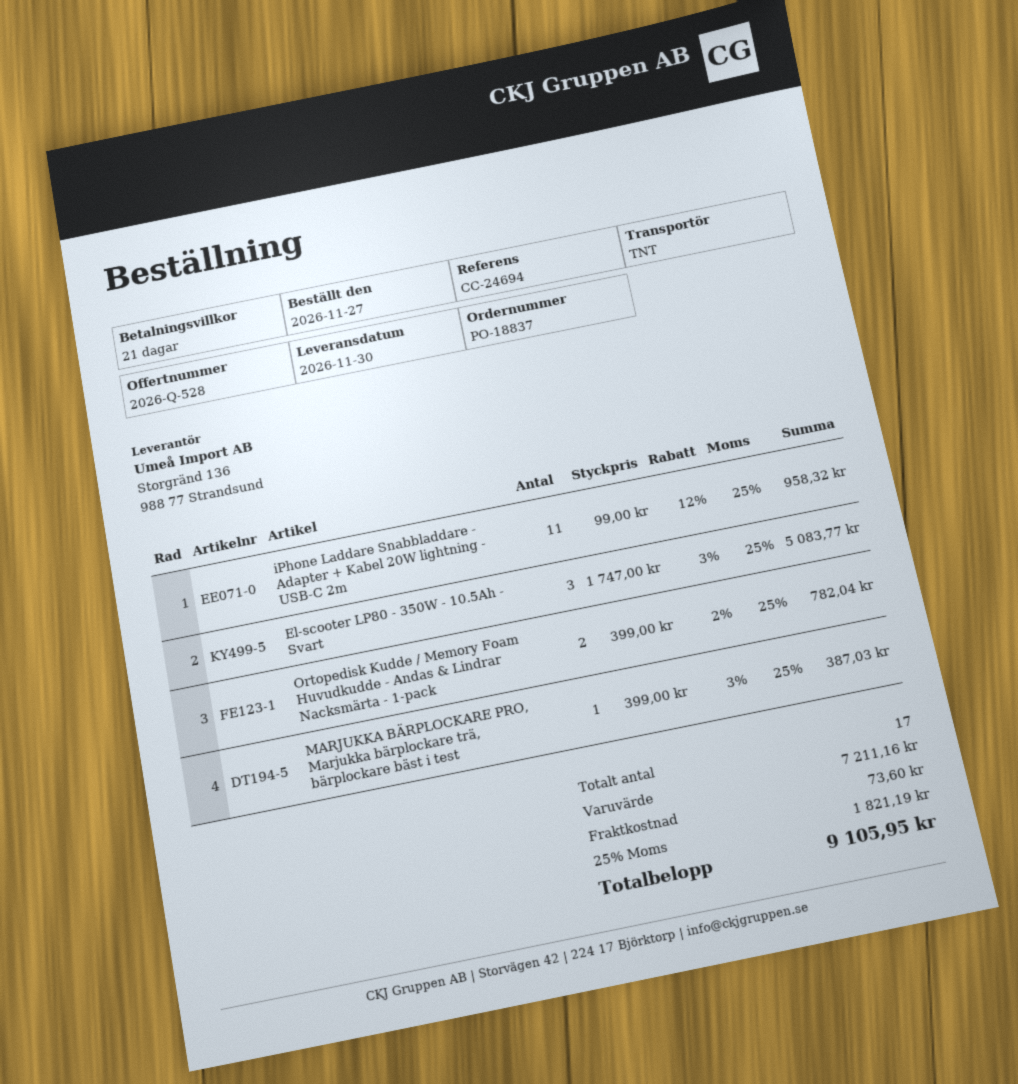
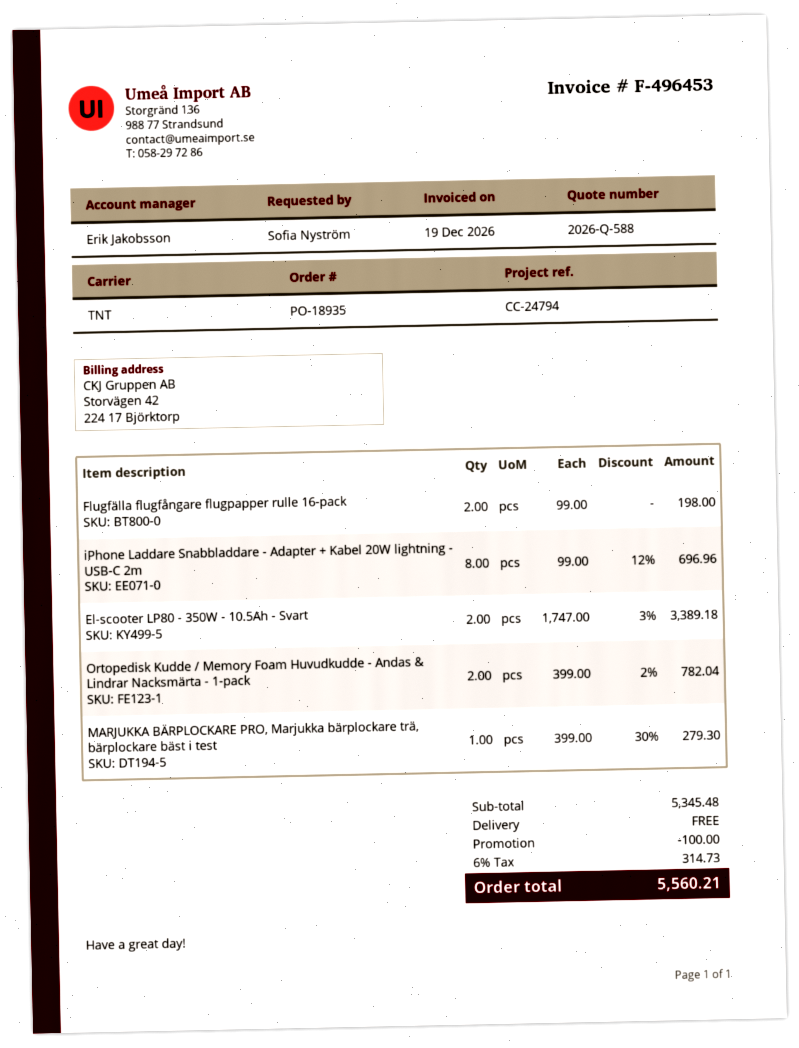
quote number: 2026-Q-528 -> 2026-Q-588
order number: PO-18837 -> PO-18935
reference: CC-24694 -> CC-24794
iPhone Laddare Snabbladdare - Adapter + Kabel 20W lightning - USB-C 2m: 11 x 99.00 - 12% = 958.32 -> 8 x 99.00 - 12% = 696.96
El-scooter LP80 - 350W - 10.5Ah - Svart: 3 x 1747.00 - 3% = 5083.77 -> 2 x 1747.00 - 3% = 3389.18
MARJUKKA BÄRPLOCKARE PRO, Marjukka bärplockare trä, bärplockare bäst i test: 1 x 399.00 - 3% = 387.03 -> 1 x 399.00 - 30% = 279.30
Flugfälla flugfångare flugpapper rulle 16-pack: none -> 2 x 99.00 = 198.00
subtotal: 7211.16 -> 5345.48
discount: none -> 100.00
shipping: 73.60 -> 0.00
tax: 25% = 1821.19 -> 6% = 314.73
total: 9105.95 -> 5560.21

